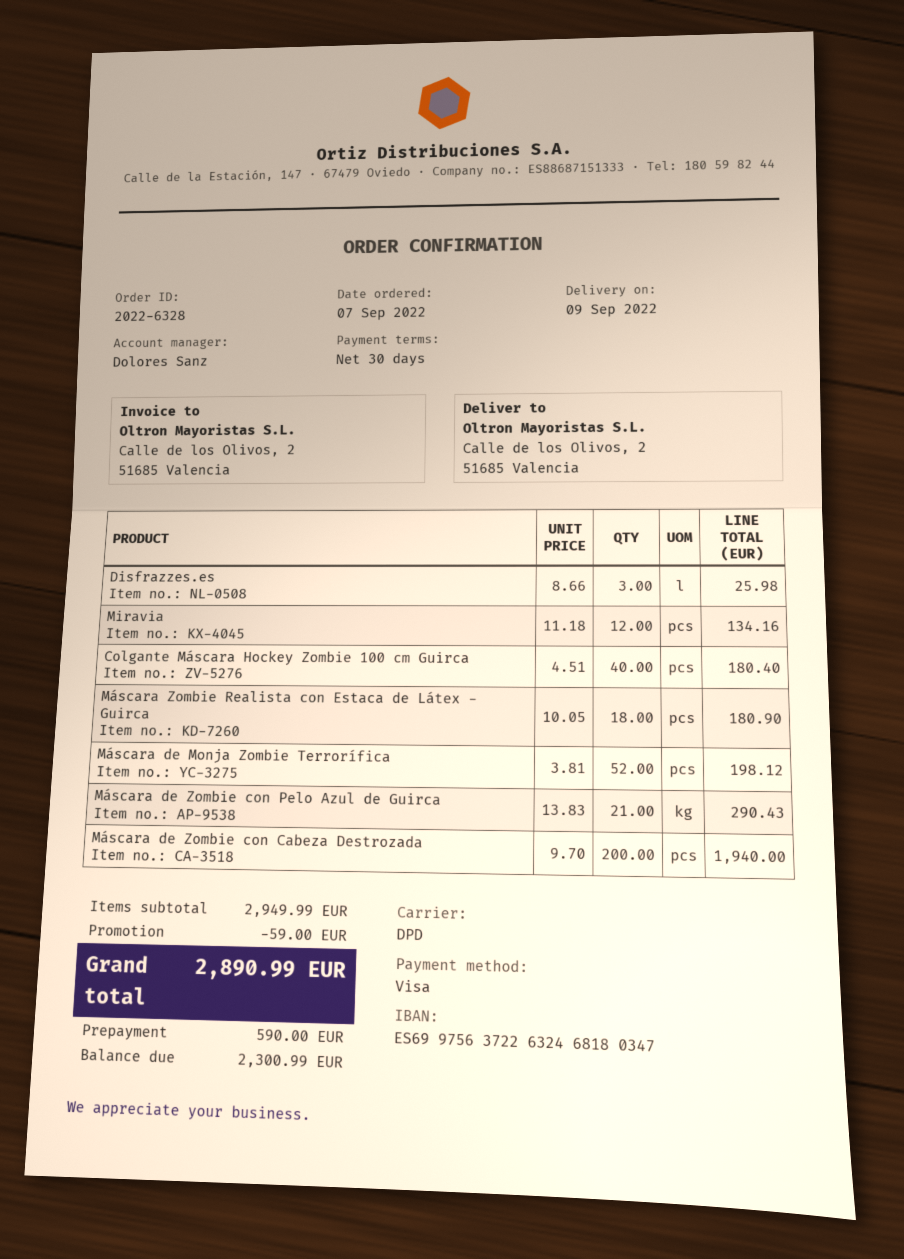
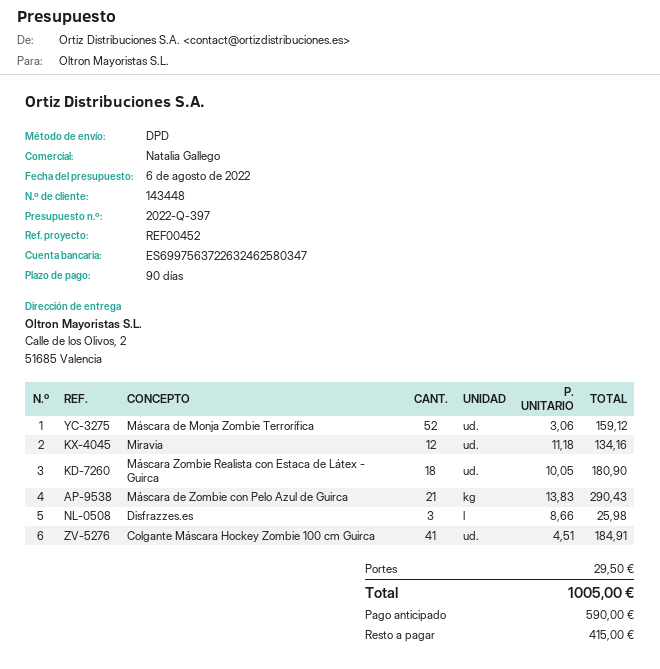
payment terms: 30 days -> 90 days
sales rep: Dolores Sanz -> Natalia Gallego
bank account: ES6997563722632468180347 -> ES6997563722632462580347
Colgante Máscara Hockey Zombie 100 cm Guirca: 40 x 4.51 = 180.40 -> 41 x 4.51 = 184.91
Máscara de Monja Zombie Terrorífica: 52 x 3.81 = 198.12 -> 52 x 3.06 = 159.12
Máscara de Zombie con Cabeza Destrozada: 200 x 9.70 = 1940.00 -> none
discount: 59.00 -> none
shipping: none -> 29.50
total: 2890.99 -> 1005.00
balance: 2300.99 -> 415.00

